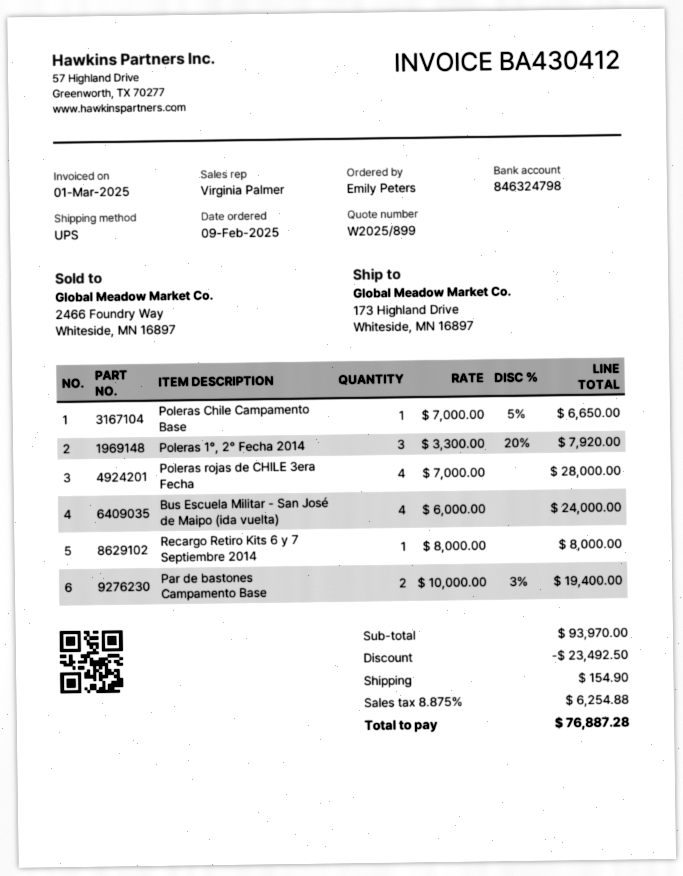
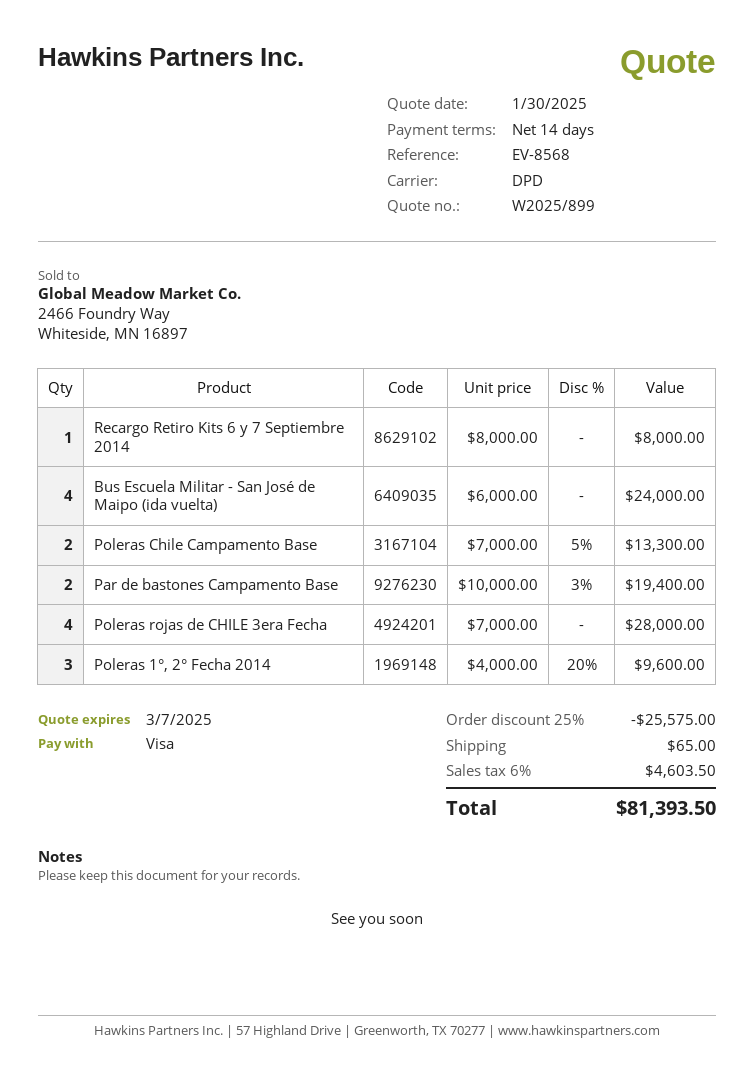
shipping method: UPS -> DPD
Poleras Chile Campamento Base: 1 x 7000.00 - 5% = 6650.00 -> 2 x 7000.00 - 5% = 13300.00
Poleras 1°, 2° Fecha 2014: 3 x 3300.00 - 20% = 7920.00 -> 3 x 4000.00 - 20% = 9600.00
discount: 23492.50 -> 25575.00
shipping: 154.90 -> 65.00
tax: 8.875% = 6254.88 -> 6% = 4603.50
total: 76887.28 -> 81393.50

